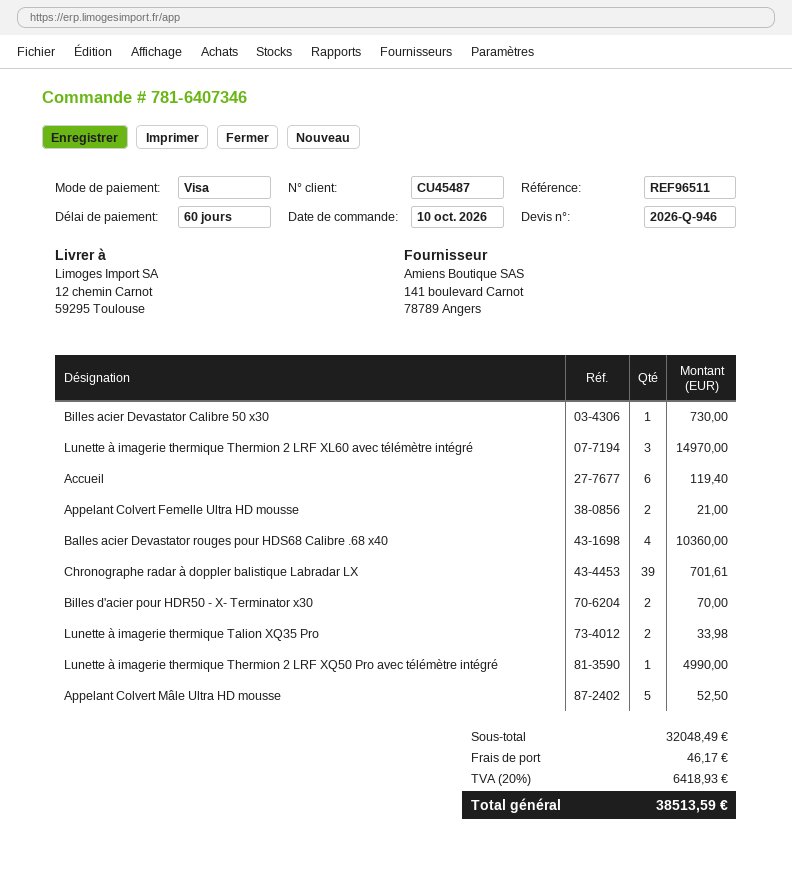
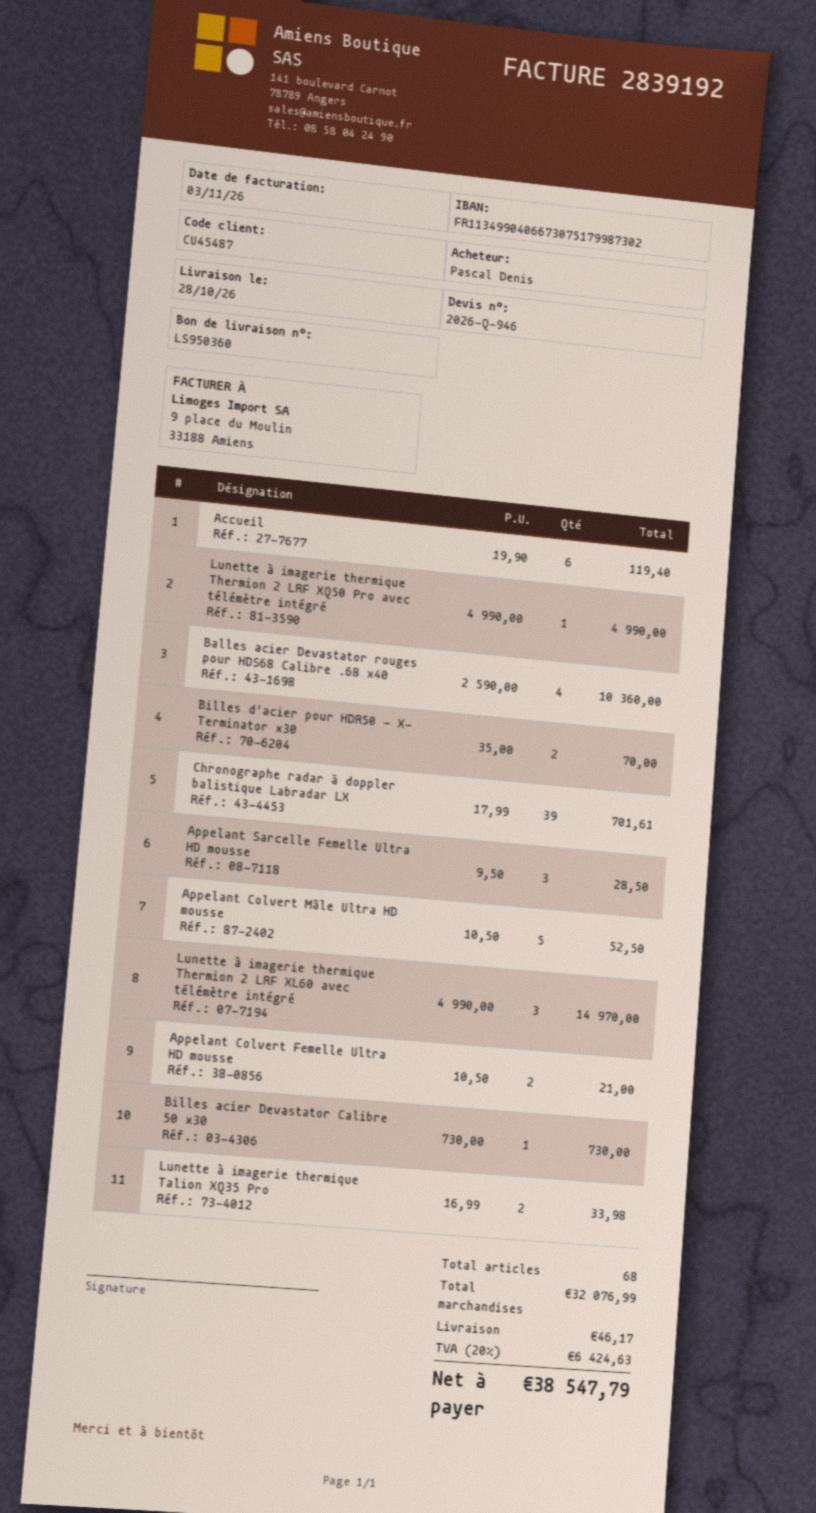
Appelant Sarcelle Femelle Ultra HD mousse: none -> 3 for 28.50
subtotal: 32048.49 -> 32076.99
tax: 20% = 6418.93 -> 20% = 6424.63
total: 38513.59 -> 38547.79

